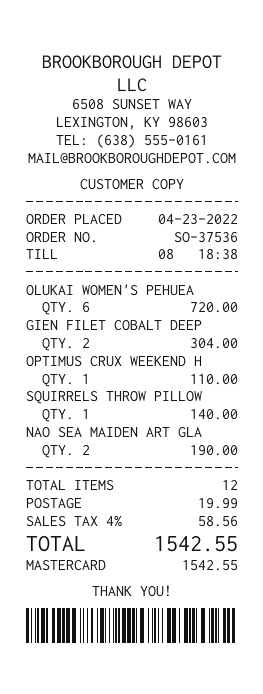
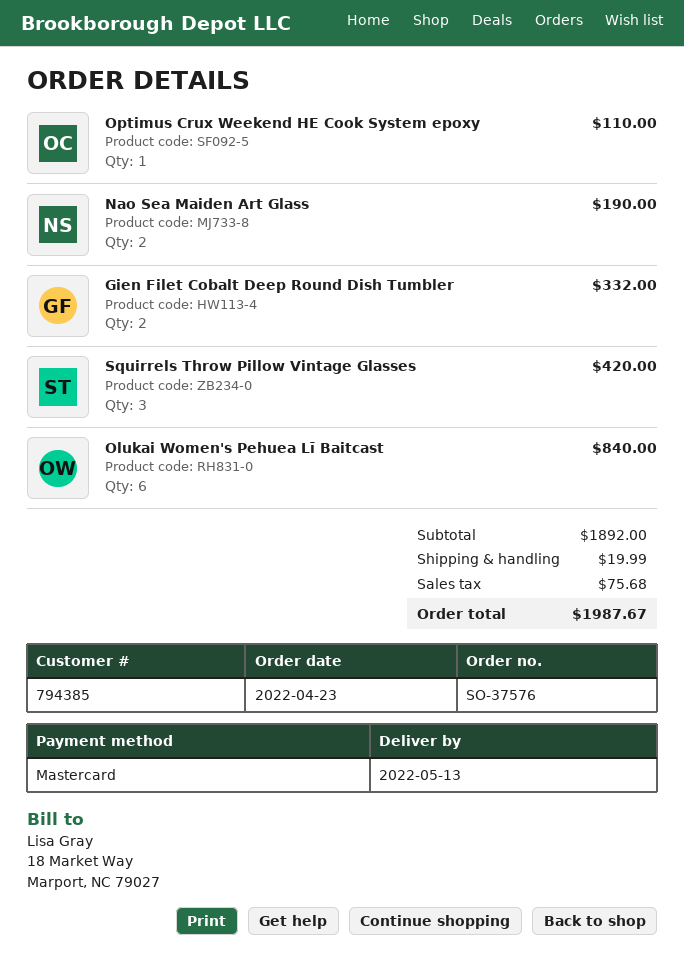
order number: SO-37536 -> SO-37576
OLUKAI WOMEN'S PEHUEA: 6 for 720.00 -> 6 for 840.00
GIEN FILET COBALT DEEP: 2 for 304.00 -> 2 for 332.00
SQUIRRELS THROW PILLOW: 1 for 140.00 -> 3 for 420.00
tax: 58.56 -> 75.68
total: 1542.55 -> 1987.67

